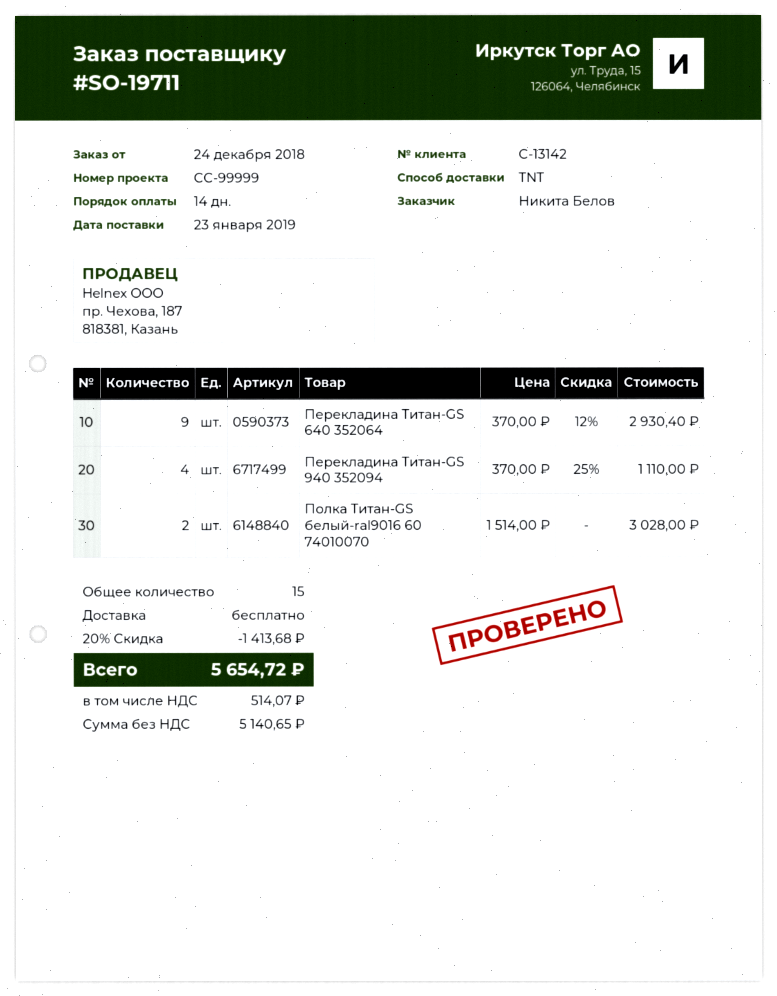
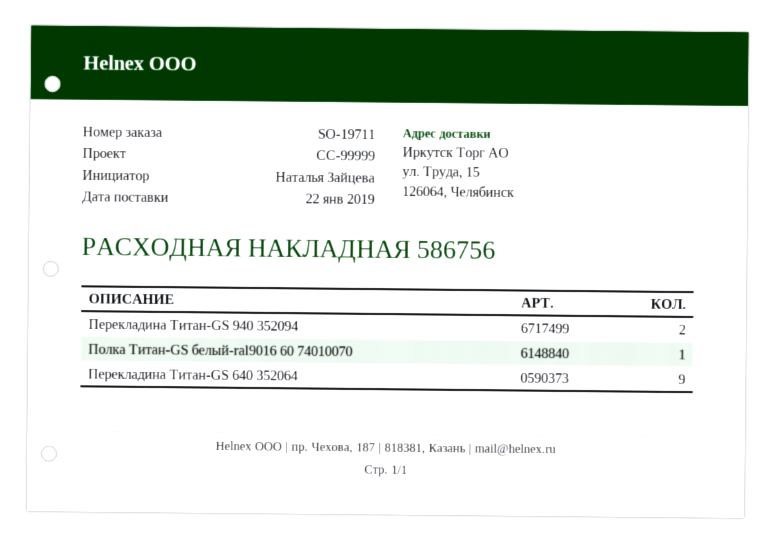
delivery date: 2019-01-23 -> 2019-01-22
ordered by: Никита Белов -> Наталья Зайцева
Перекладина Титан-GS 940 352094: 4 -> 2
Полка Титан-GS белый-ral9016 60 74010070: 2 -> 1

